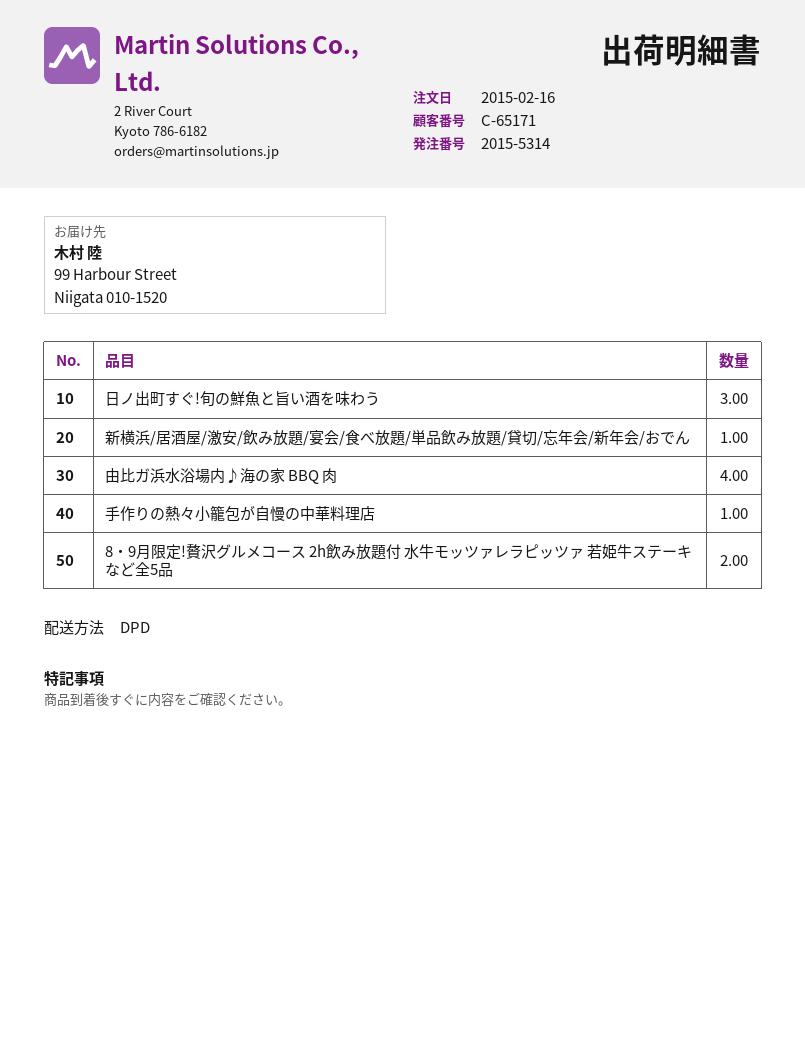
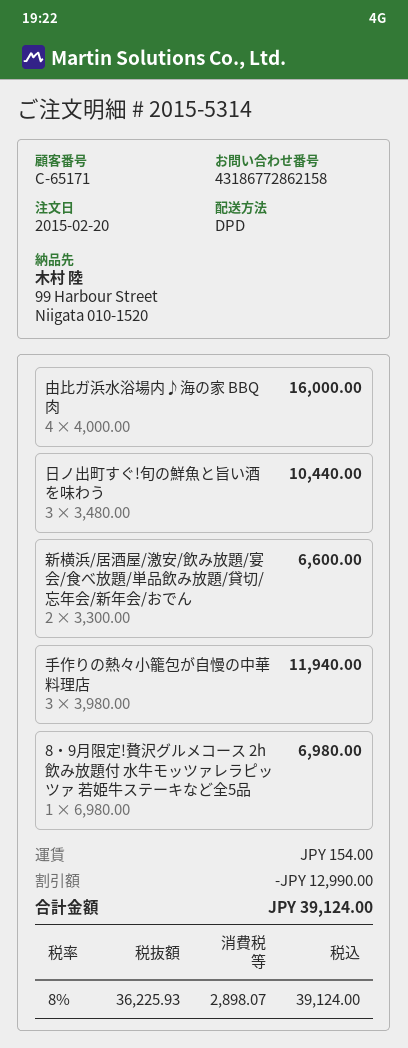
order date: 2015-02-16 -> 2015-02-20
新横浜/居酒屋/激安/飲み放題/宴会/食べ放題/単品飲み放題/貸切/忘年会/新年会/おでん: 1 -> 2
手作りの熱々小籠包が自慢の中華料理店: 1 -> 3
8・9月限定!贅沢グルメコース 2h飲み放題付 水牛モッツァレラピッツァ 若姫牛ステーキなど全5品: 2 -> 1

